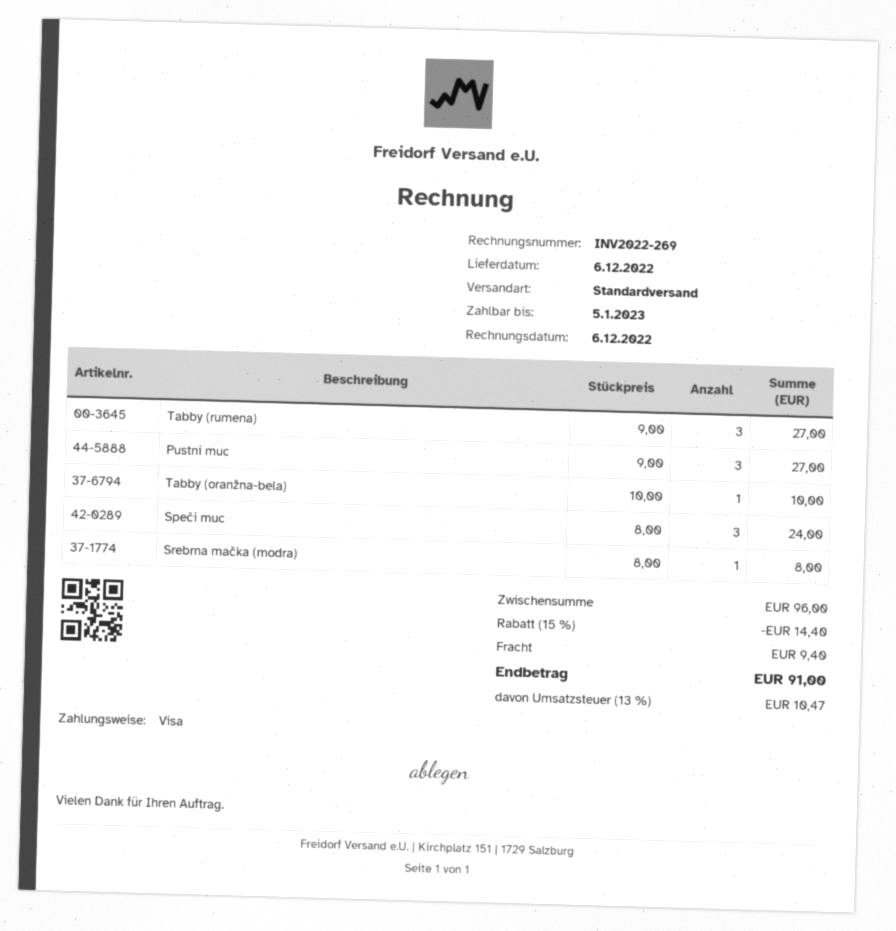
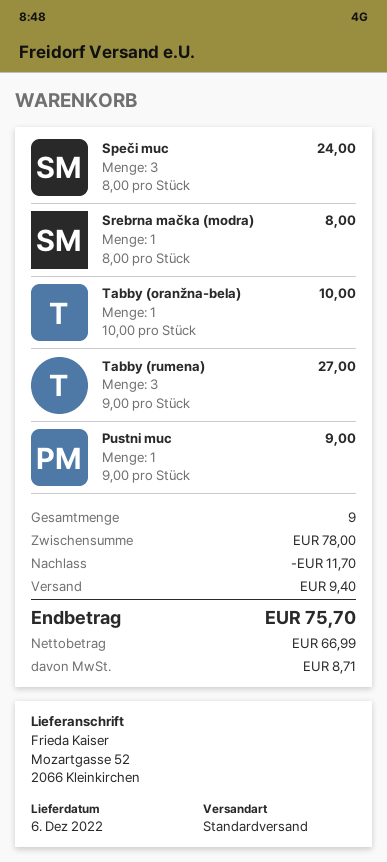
Pustni muc: 3 x 9.00 = 27.00 -> 1 x 9.00 = 9.00
subtotal: 96.00 -> 78.00
discount: 14.40 -> 11.70
tax: 10.47 -> 8.71
total: 91.00 -> 75.70

